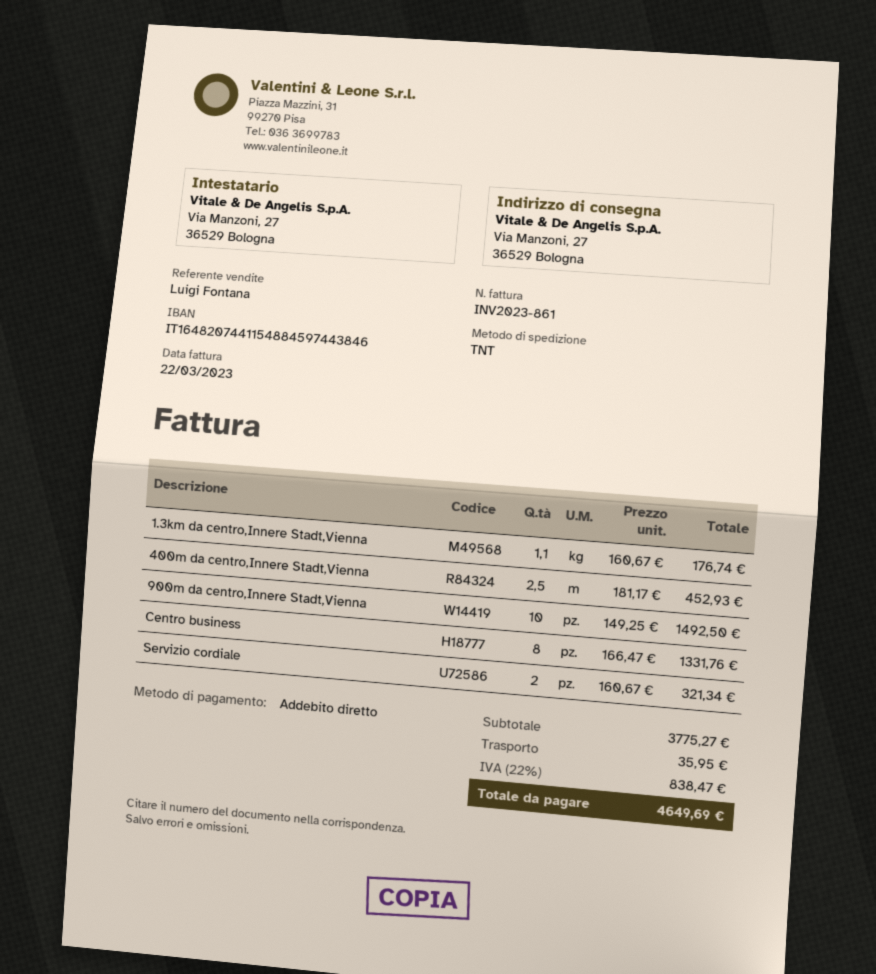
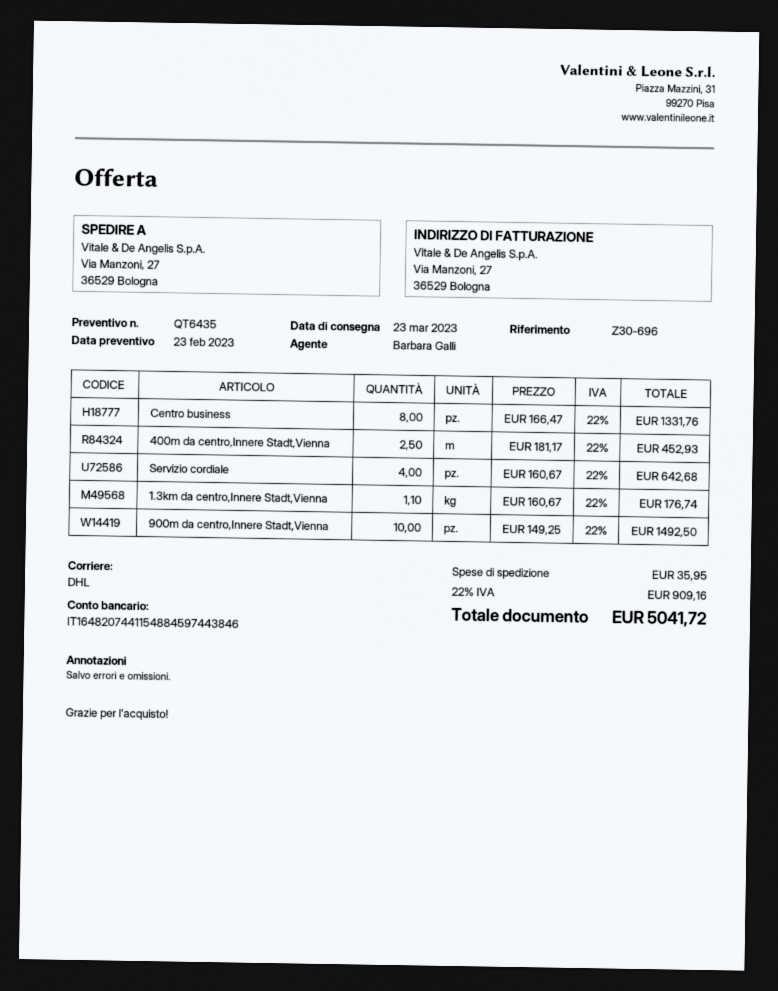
sales rep: Luigi Fontana -> Barbara Galli
shipping method: TNT -> DHL
Servizio cordiale: 2 x 160.67 = 321.34 -> 4 x 160.67 = 642.68
tax: 22% = 838.47 -> 22% = 909.16
total: 4649.69 -> 5041.72

